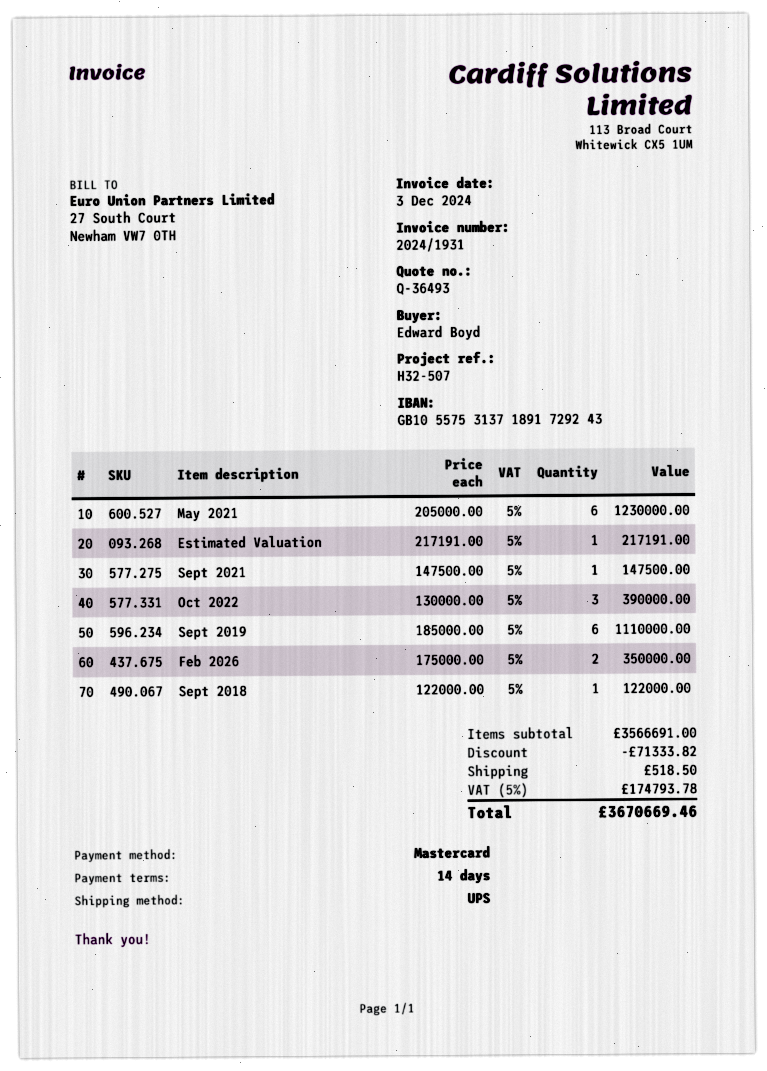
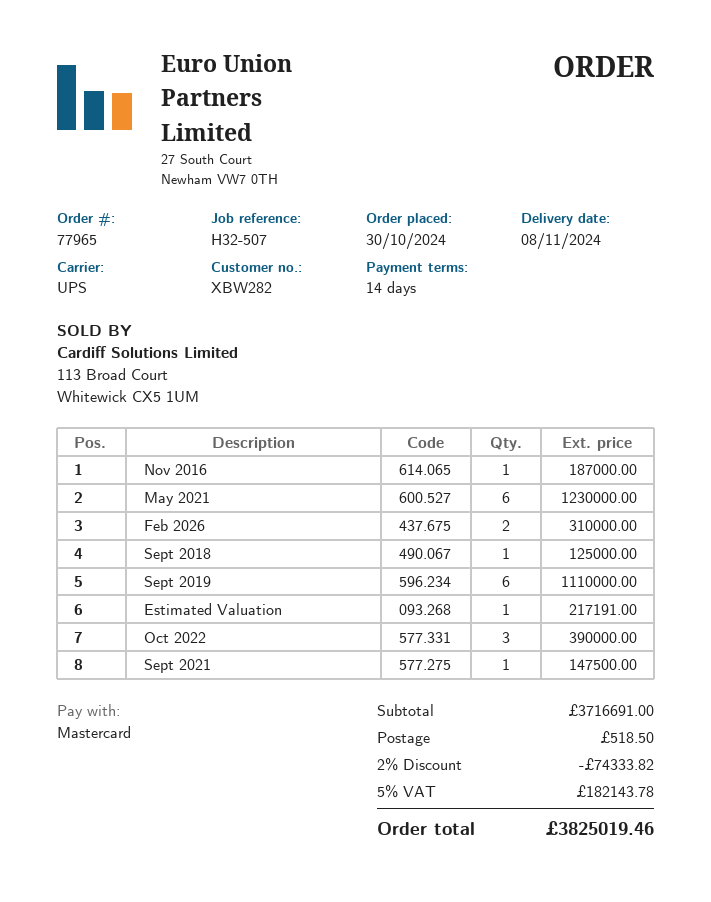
Feb 2026: 2 for 350000.00 -> 2 for 310000.00
Sept 2018: 1 for 122000.00 -> 1 for 125000.00
Nov 2016: none -> 1 for 187000.00
subtotal: 3566691.00 -> 3716691.00
discount: 71333.82 -> 74333.82
tax: 5% = 174793.78 -> 5% = 182143.78
total: 3670669.46 -> 3825019.46

